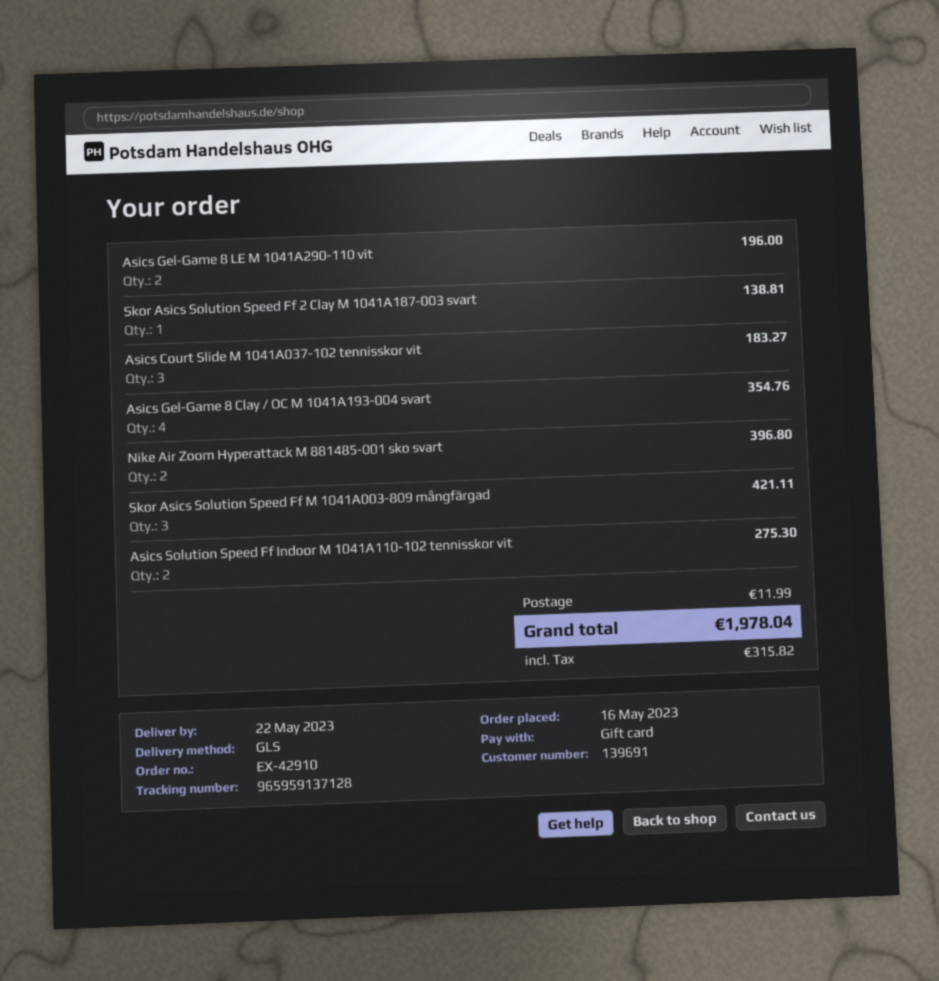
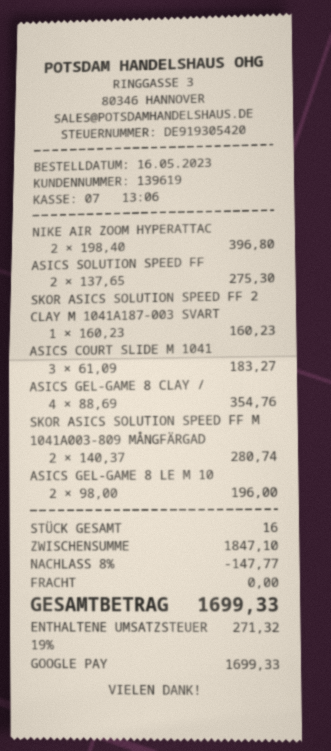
customer number: 139691 -> 139619
payment method: gift card -> Google Pay
Skor Asics Solution Speed Ff 2 Clay M 1041A187-003 svart: 1 for 138.81 -> 1 for 160.23
Skor Asics Solution Speed Ff M 1041A003-809 mångfärgad: 3 for 421.11 -> 2 for 280.74
discount: none -> 8% = 147.77
shipping: 11.99 -> 0.00
tax: 315.82 -> 271.32
total: 1978.04 -> 1699.33

